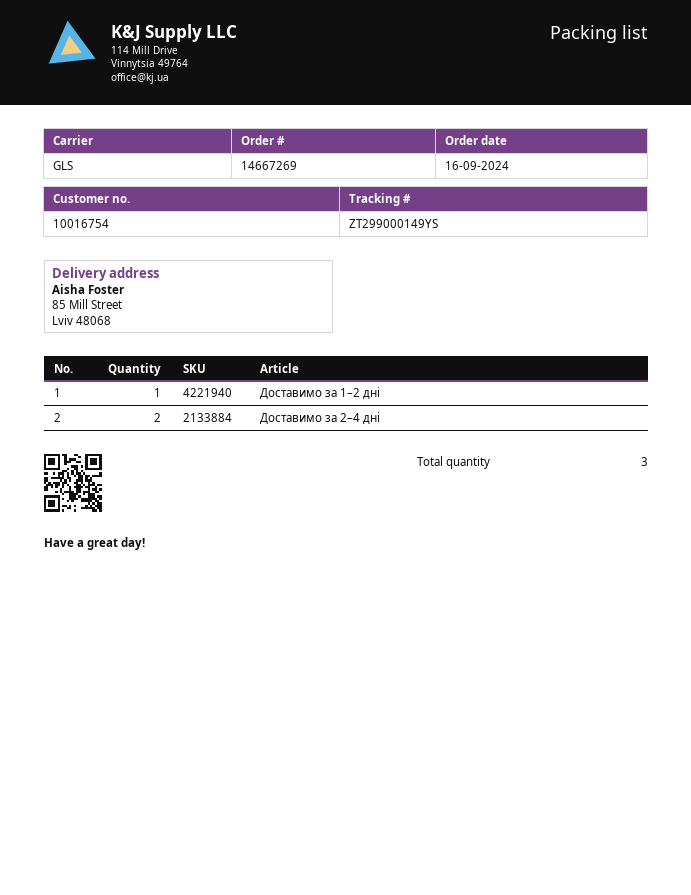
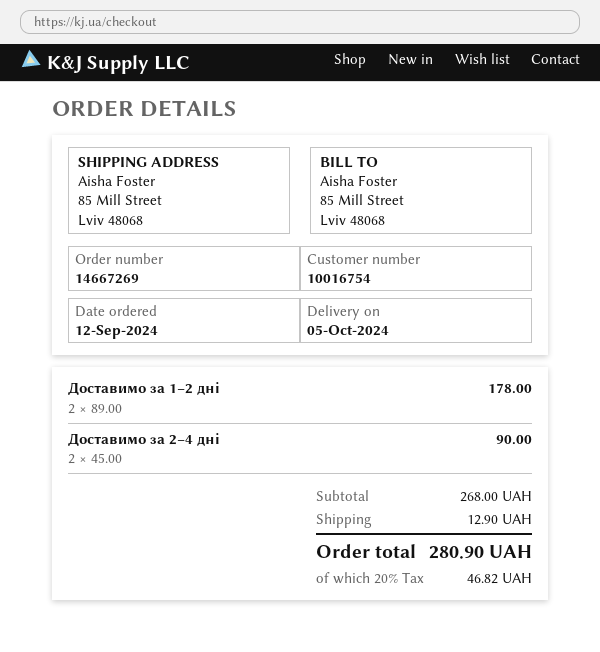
order date: 2024-09-16 -> 2024-09-12
Доставимо за 1–2 дні: 1 -> 2

